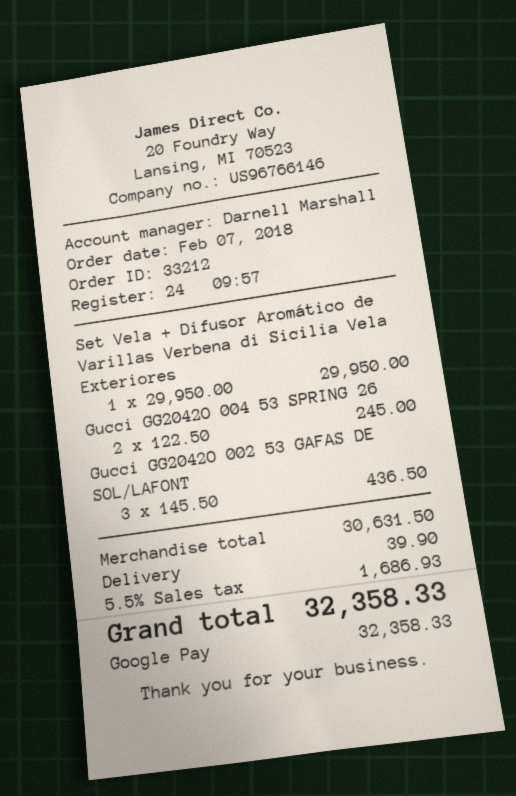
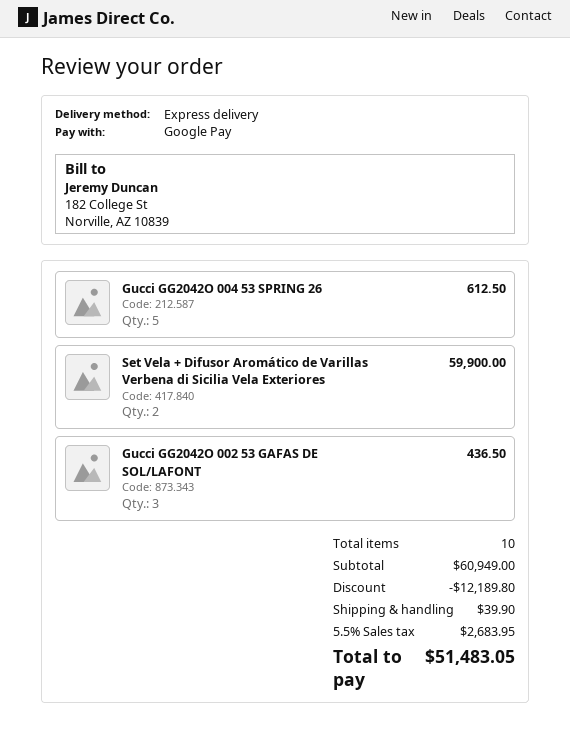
Set Vela + Difusor Aromático de Varillas Verbena di Sicilia Vela Exteriores: 1 for 29950.00 -> 2 for 59900.00
Gucci GG2042O 004 53 SPRING 26: 2 for 245.00 -> 5 for 612.50
subtotal: 30631.50 -> 60949.00
discount: none -> 12189.80
tax: 5.5% = 1686.93 -> 5.5% = 2683.95
total: 32358.33 -> 51483.05

